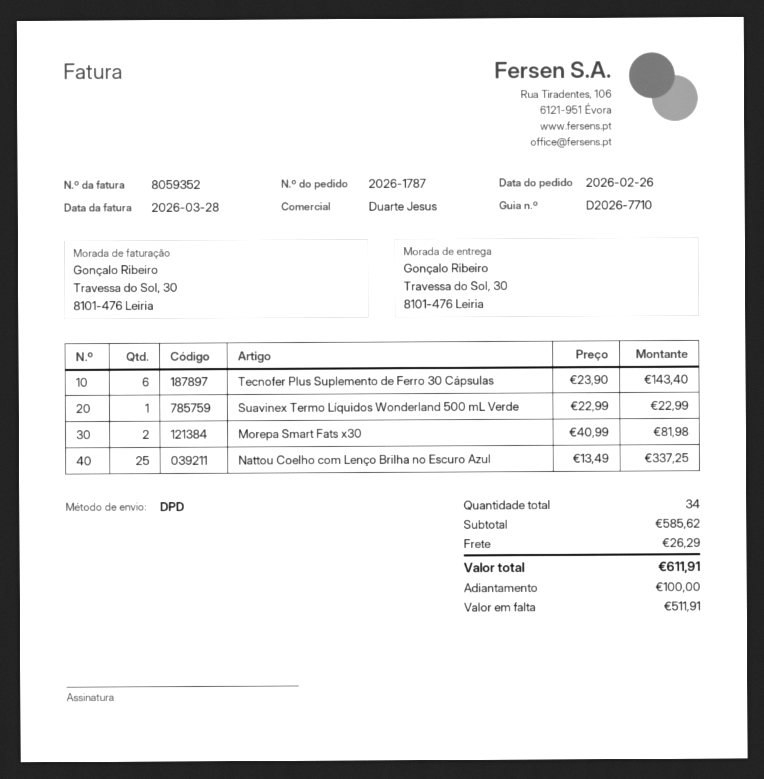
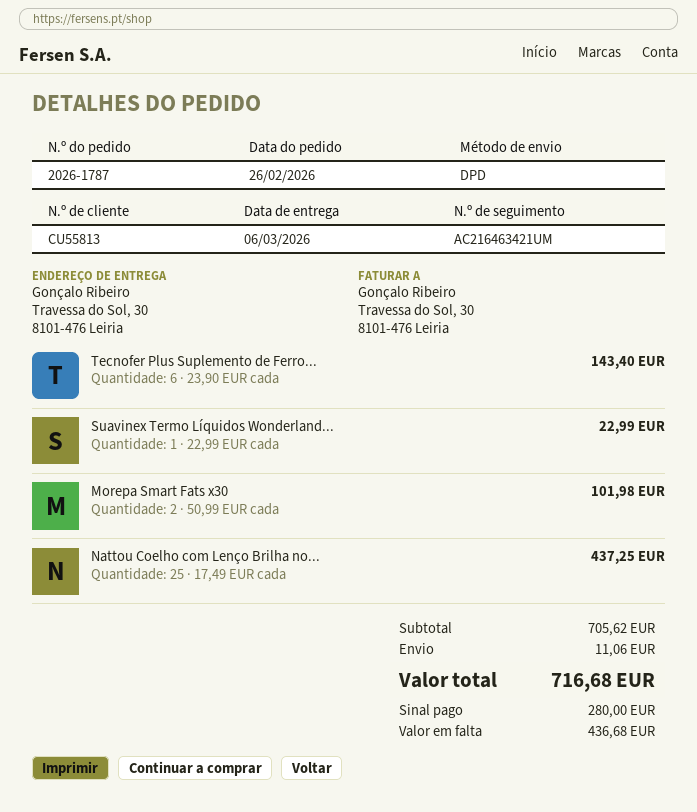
Morepa Smart Fats x30: 2 x 40.99 = 81.98 -> 2 x 50.99 = 101.98
Nattou Coelho com Lenço Brilha no Escuro Azul: 25 x 13.49 = 337.25 -> 25 x 17.49 = 437.25
subtotal: 585.62 -> 705.62
shipping: 26.29 -> 11.06
total: 611.91 -> 716.68
deposit: 100.00 -> 280.00
balance: 511.91 -> 436.68

